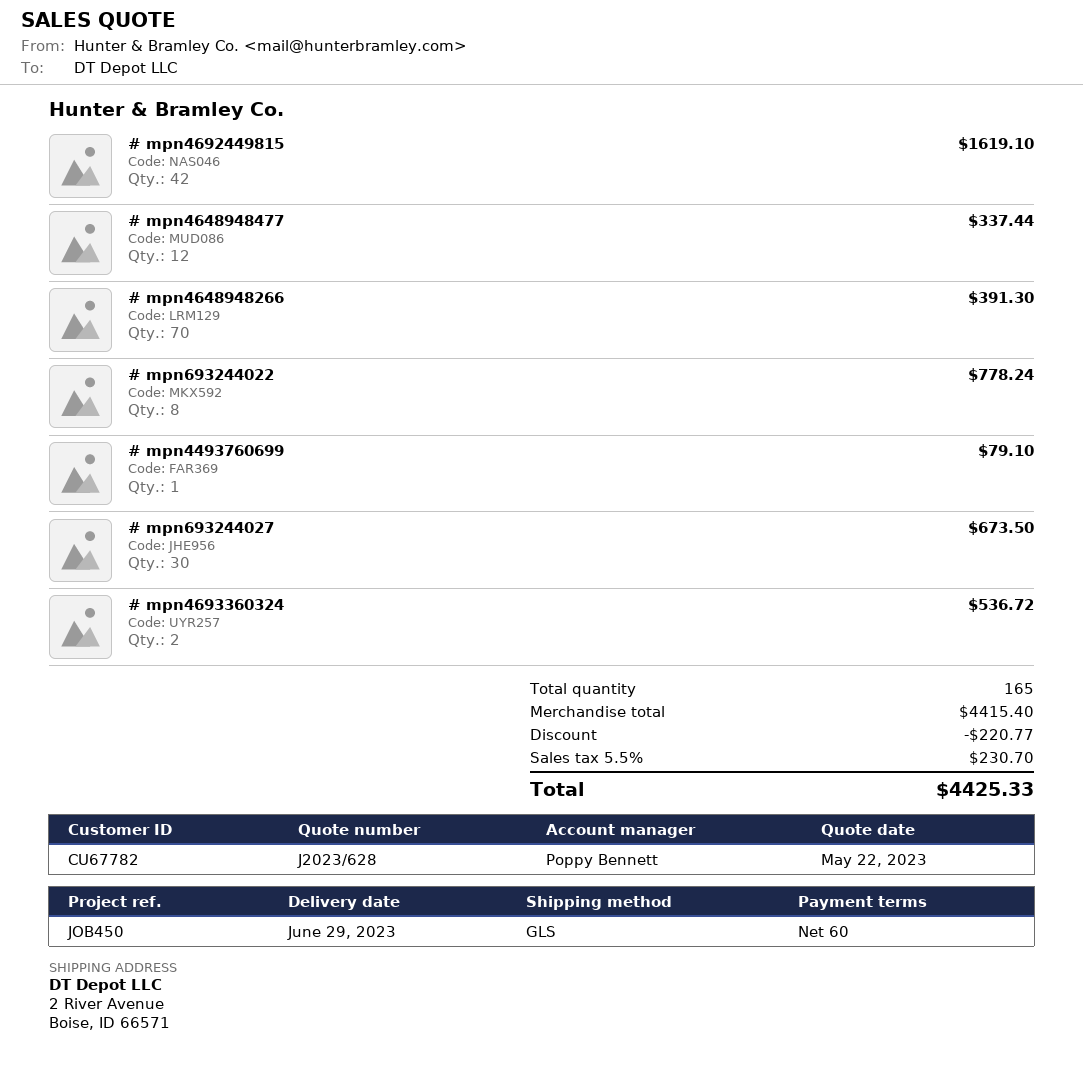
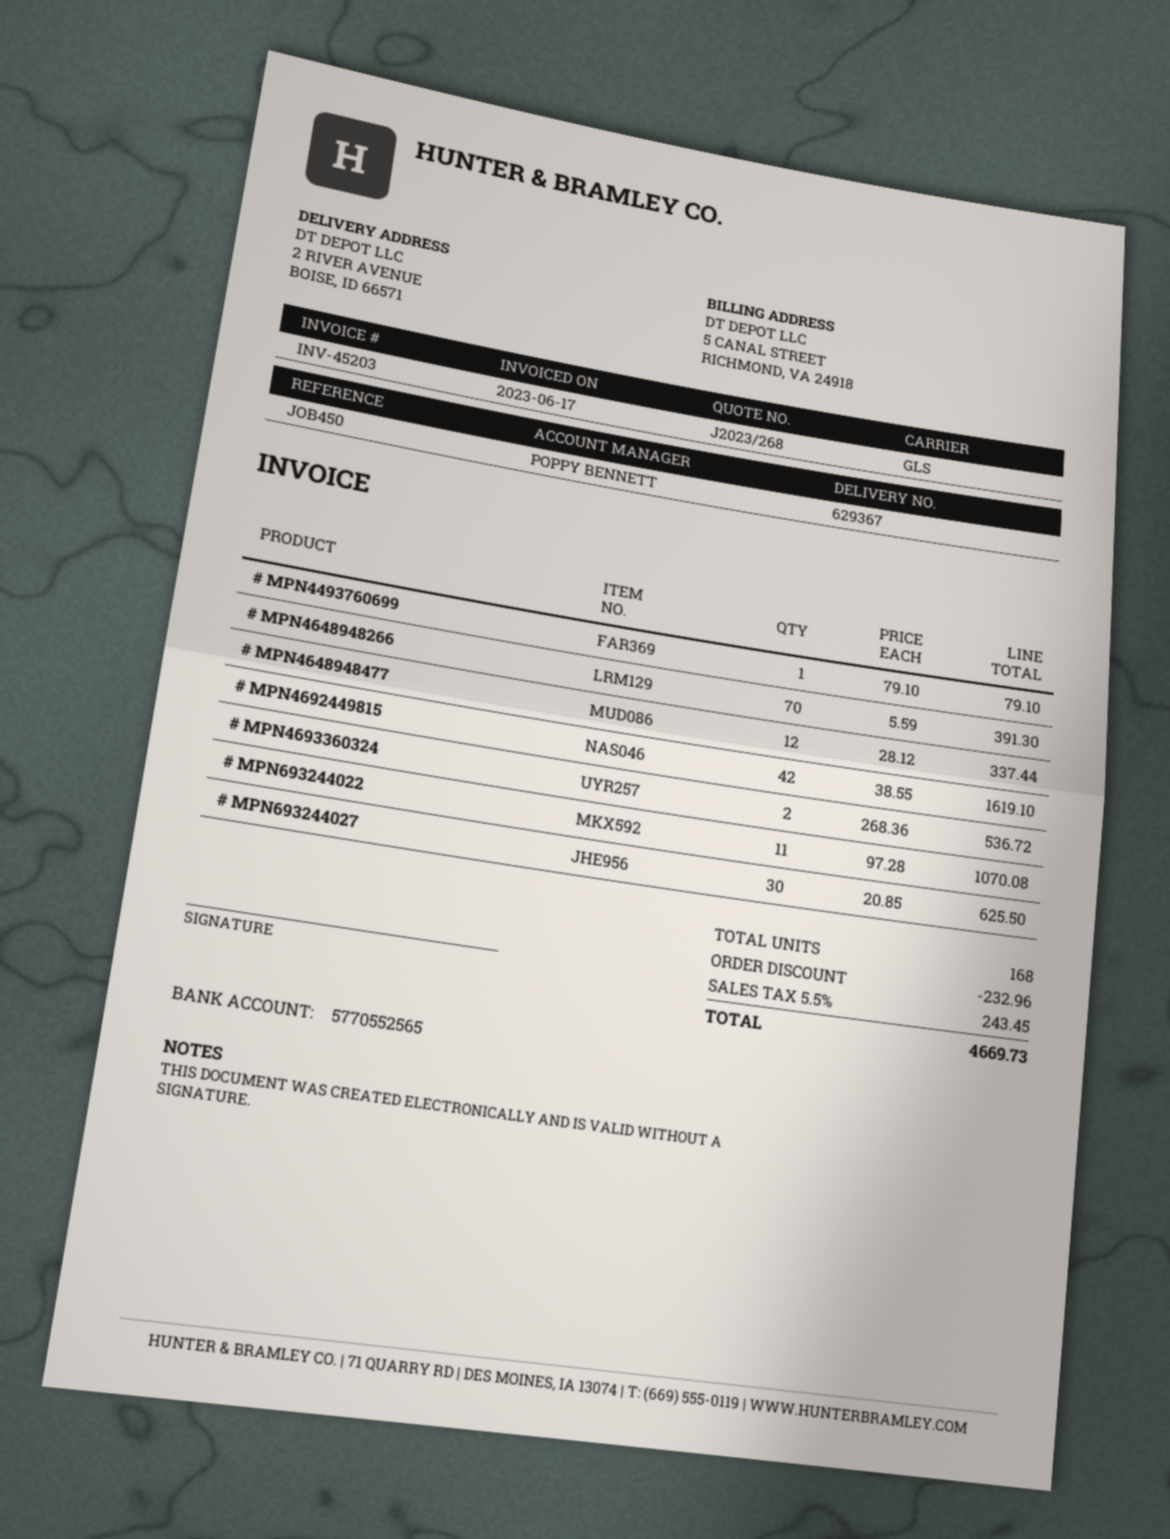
quote number: J2023/628 -> J2023/268
# mpn693244022: 8 for 778.24 -> 11 for 1070.08
# mpn693244027: 30 for 673.50 -> 30 for 625.50
total quantity: 165 -> 168
discount: 220.77 -> 232.96
tax: 5.5% = 230.70 -> 5.5% = 243.45
total: 4425.33 -> 4669.73

